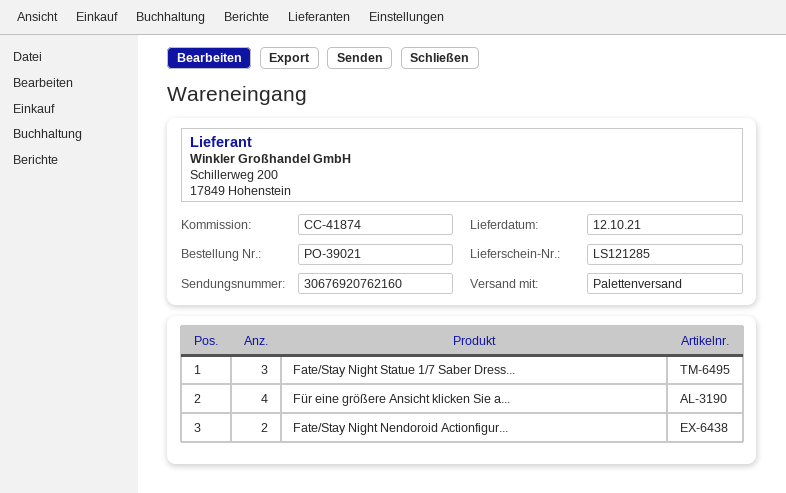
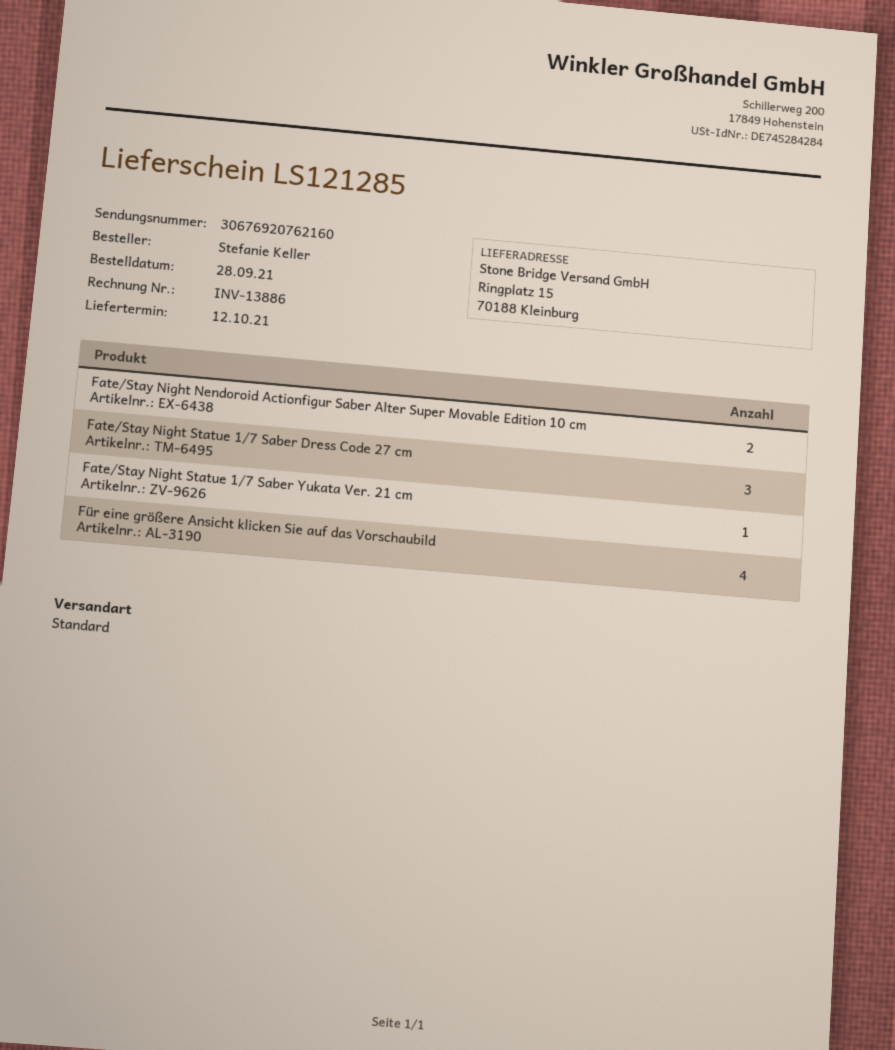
shipping method: pallet freight -> standard
Fate/Stay Night Statue 1/7 Saber Yukata Ver. 21 cm: none -> 1

